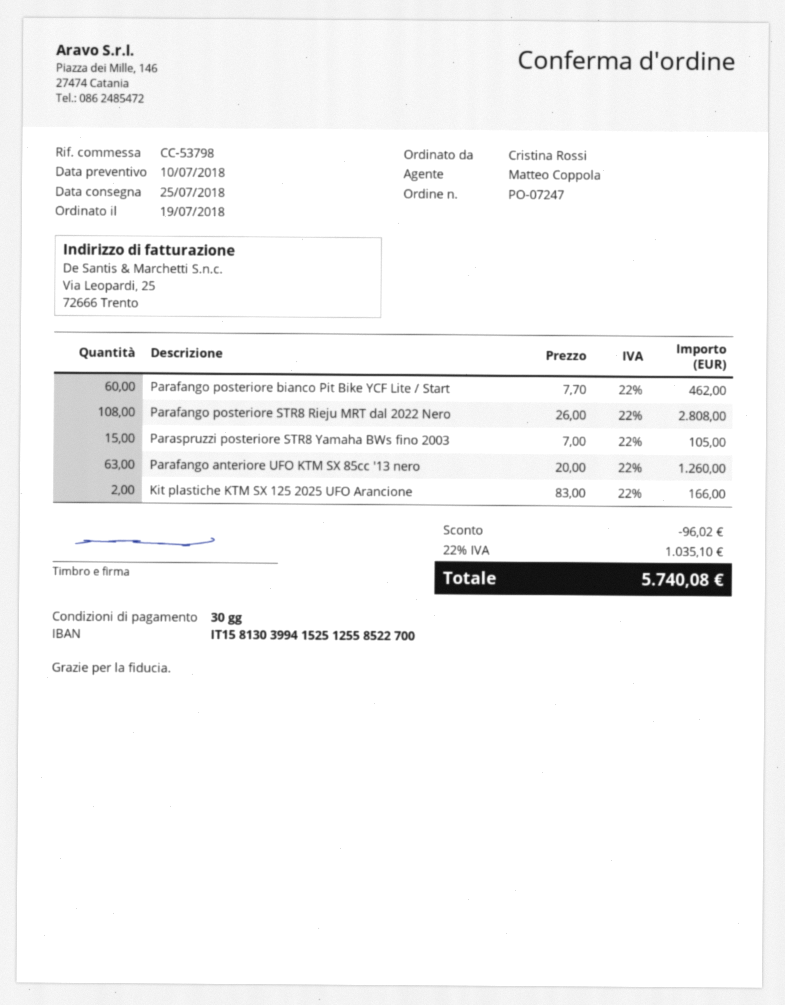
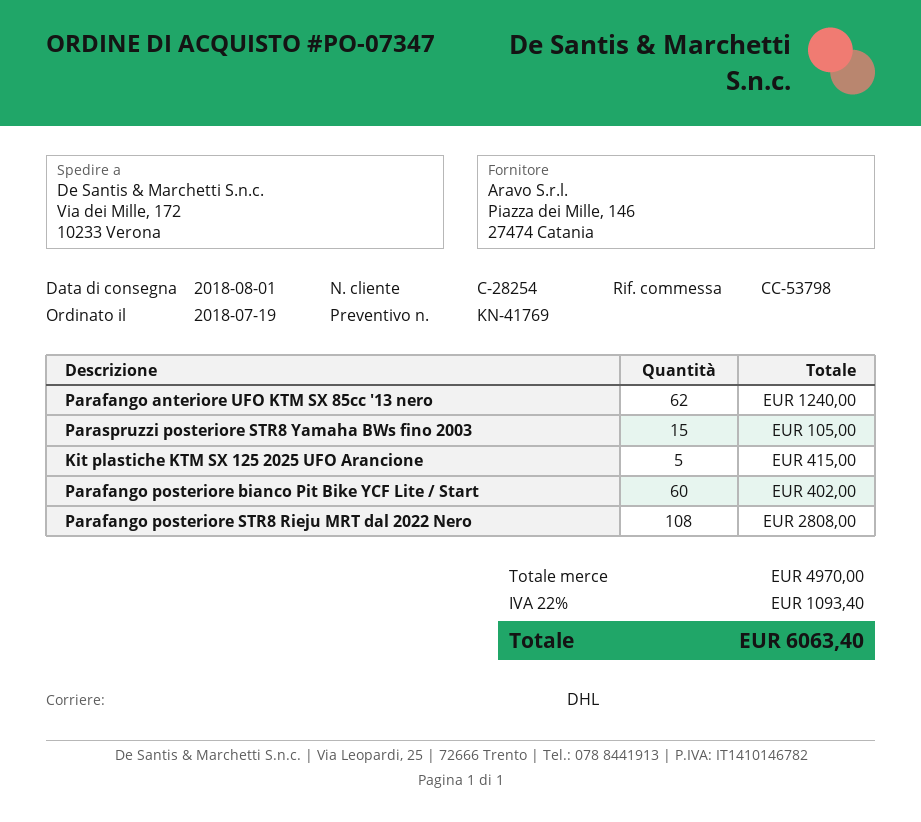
order number: PO-07247 -> PO-07347
delivery date: 2018-07-25 -> 2018-08-01
Parafango posteriore bianco Pit Bike YCF Lite / Start: 60 for 462.00 -> 60 for 402.00
Parafango anteriore UFO KTM SX 85cc '13 nero: 63 for 1260.00 -> 62 for 1240.00
Kit plastiche KTM SX 125 2025 UFO Arancione: 2 for 166.00 -> 5 for 415.00
discount: 96.02 -> none
tax: 22% = 1035.10 -> 22% = 1093.40
total: 5740.08 -> 6063.40

